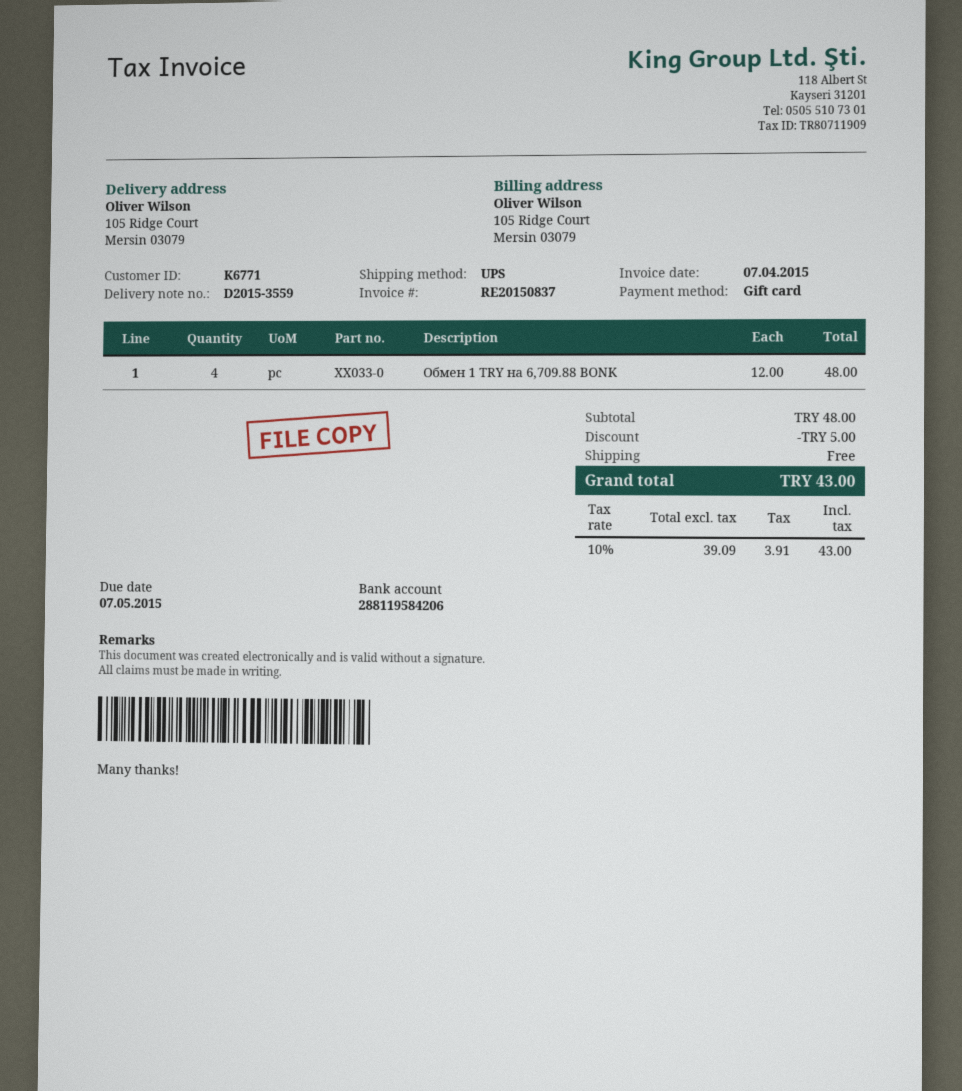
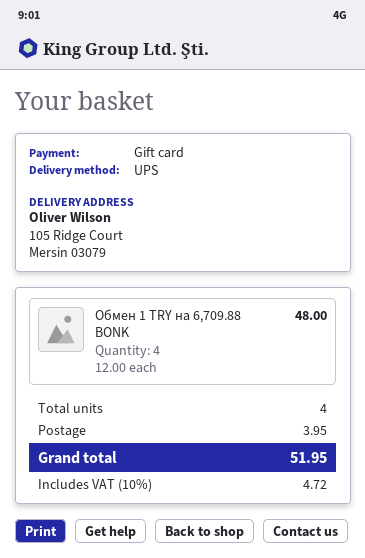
discount: 5.00 -> none
shipping: 0.00 -> 3.95
tax: 10% = 3.91 -> 10% = 4.72
total: 43.00 -> 51.95

